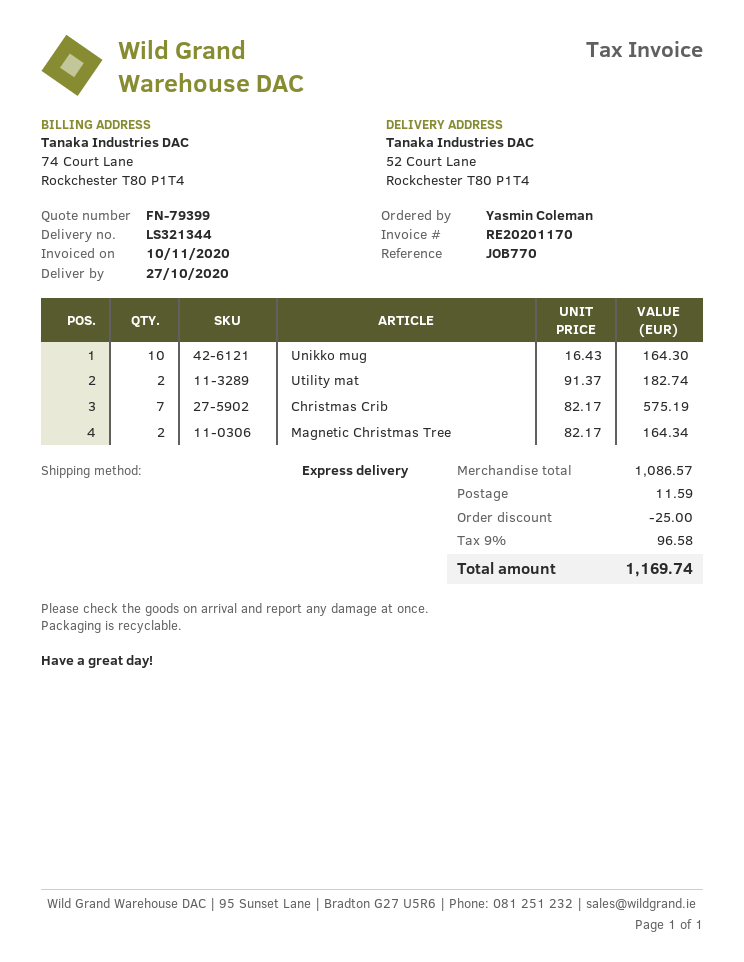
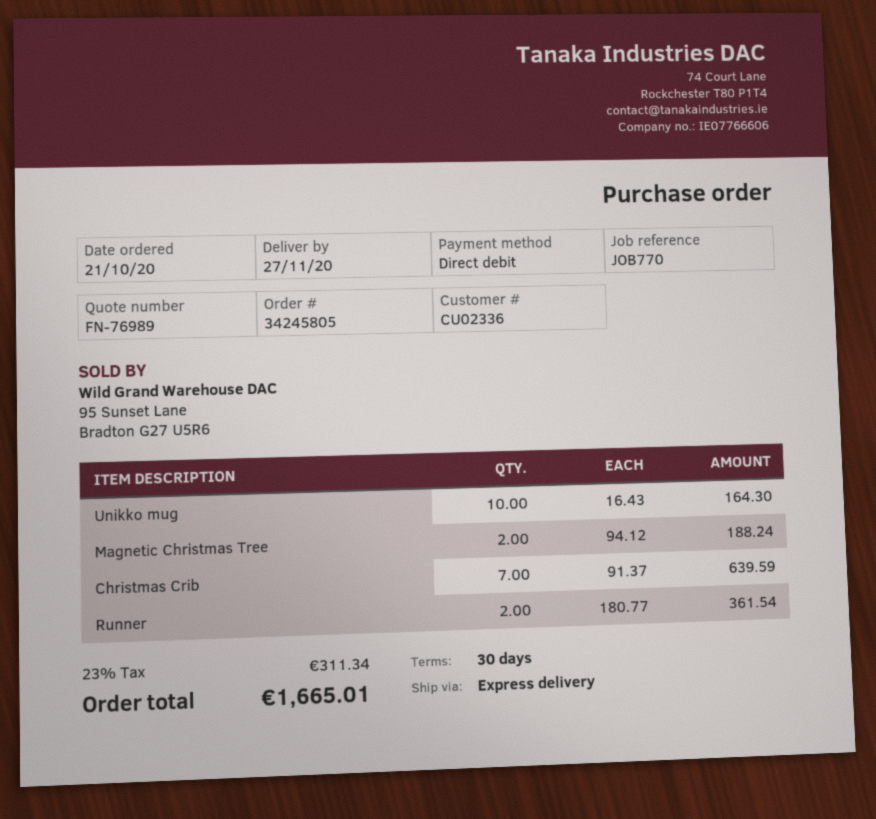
quote number: FN-79399 -> FN-76989
delivery date: 2020-10-27 -> 2020-11-27
Utility mat: 2 x 91.37 = 182.74 -> none
Christmas Crib: 7 x 82.17 = 575.19 -> 7 x 91.37 = 639.59
Magnetic Christmas Tree: 2 x 82.17 = 164.34 -> 2 x 94.12 = 188.24
Runner: none -> 2 x 180.77 = 361.54
discount: 25.00 -> none
shipping: 11.59 -> none
tax: 9% = 96.58 -> 23% = 311.34
total: 1169.74 -> 1665.01

